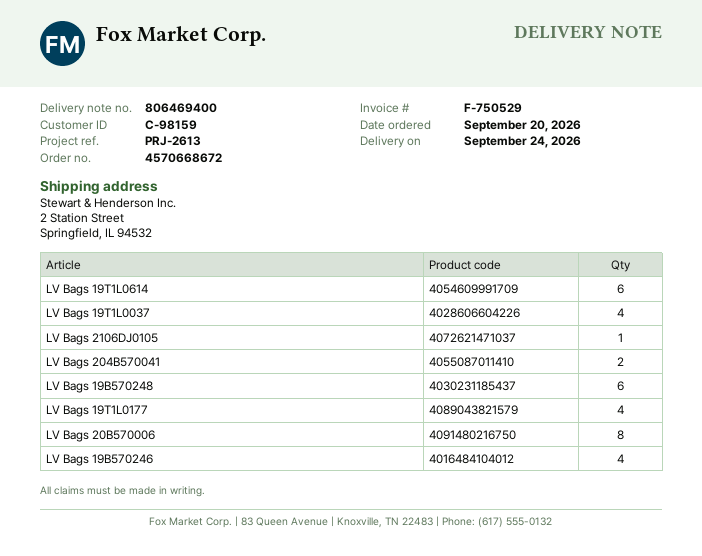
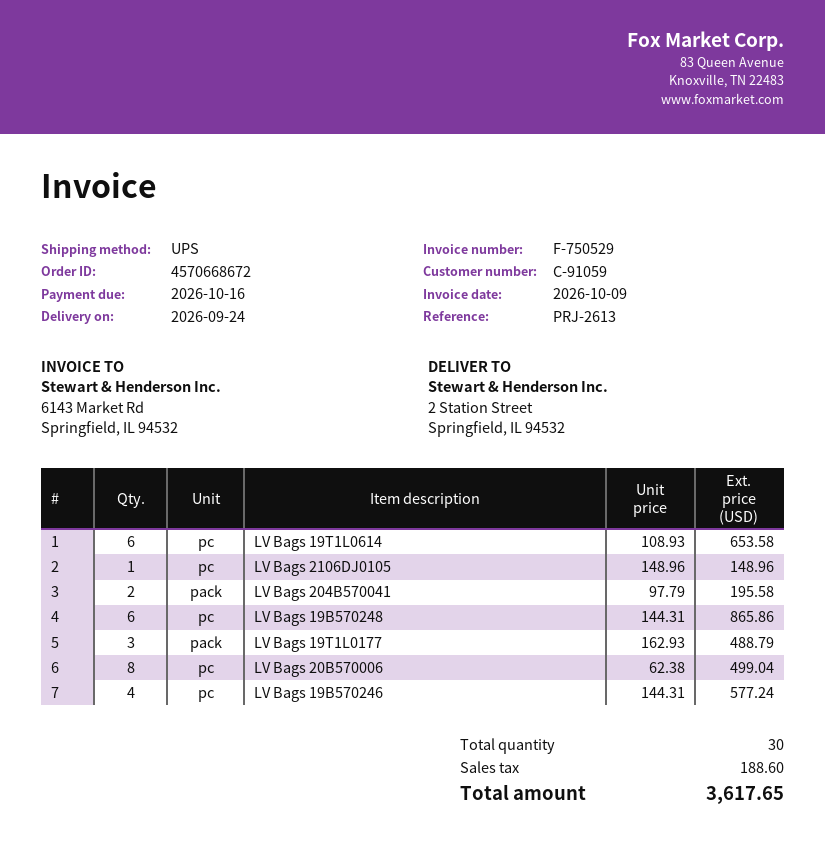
customer number: C-98159 -> C-91059
LV Bags 19T1L0037: 4 -> none
LV Bags 19T1L0177: 4 -> 3

